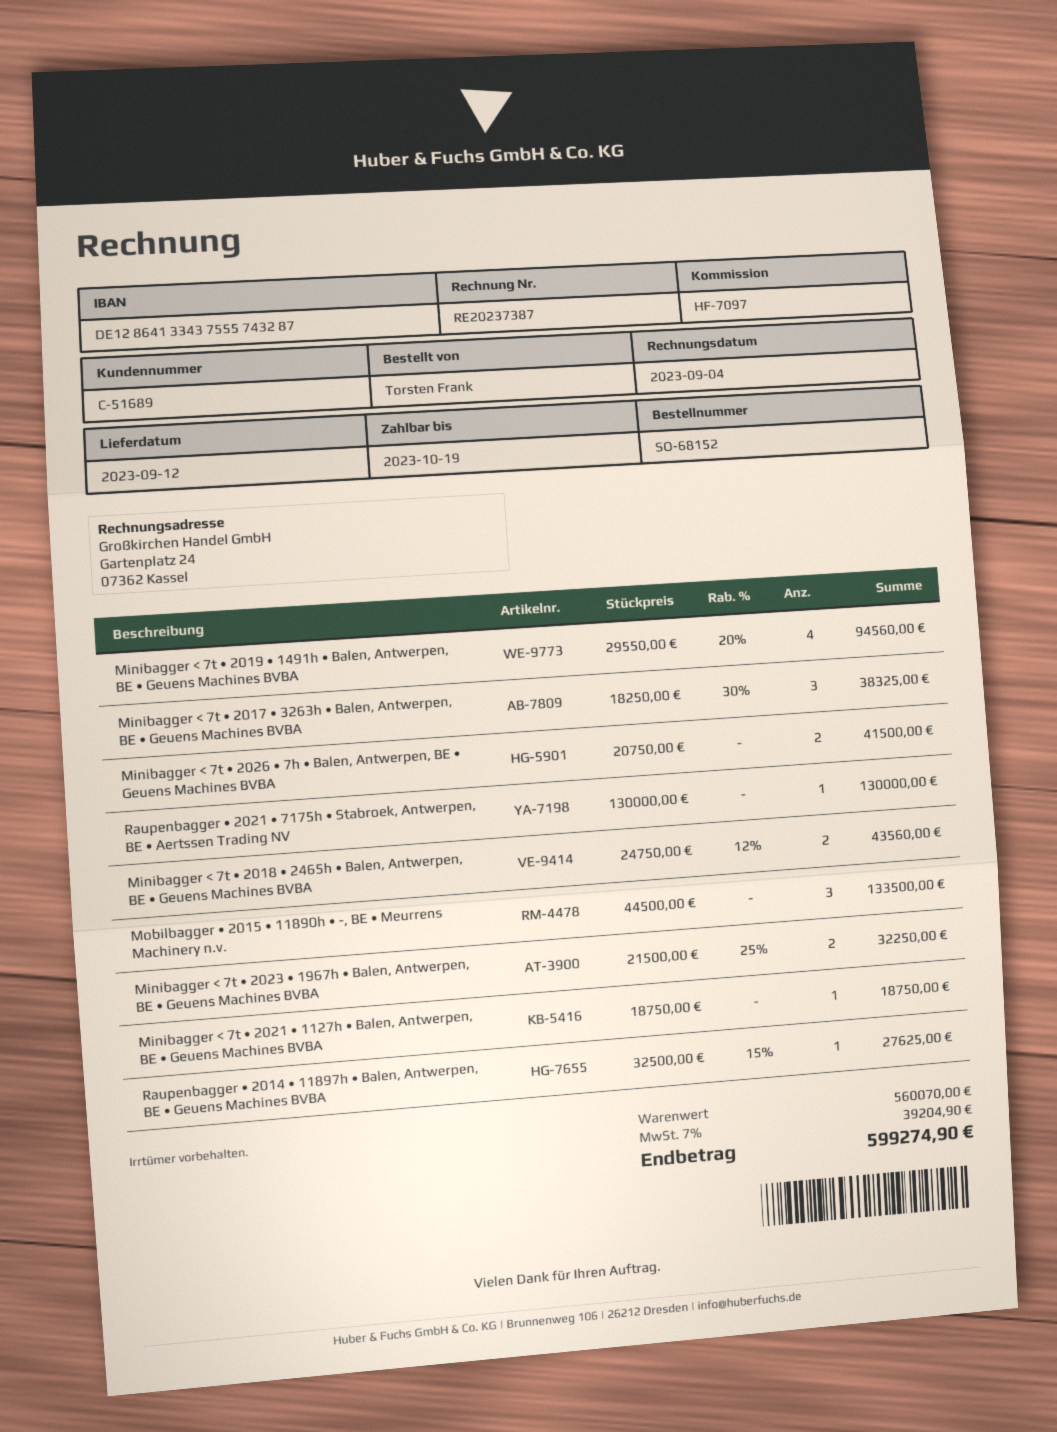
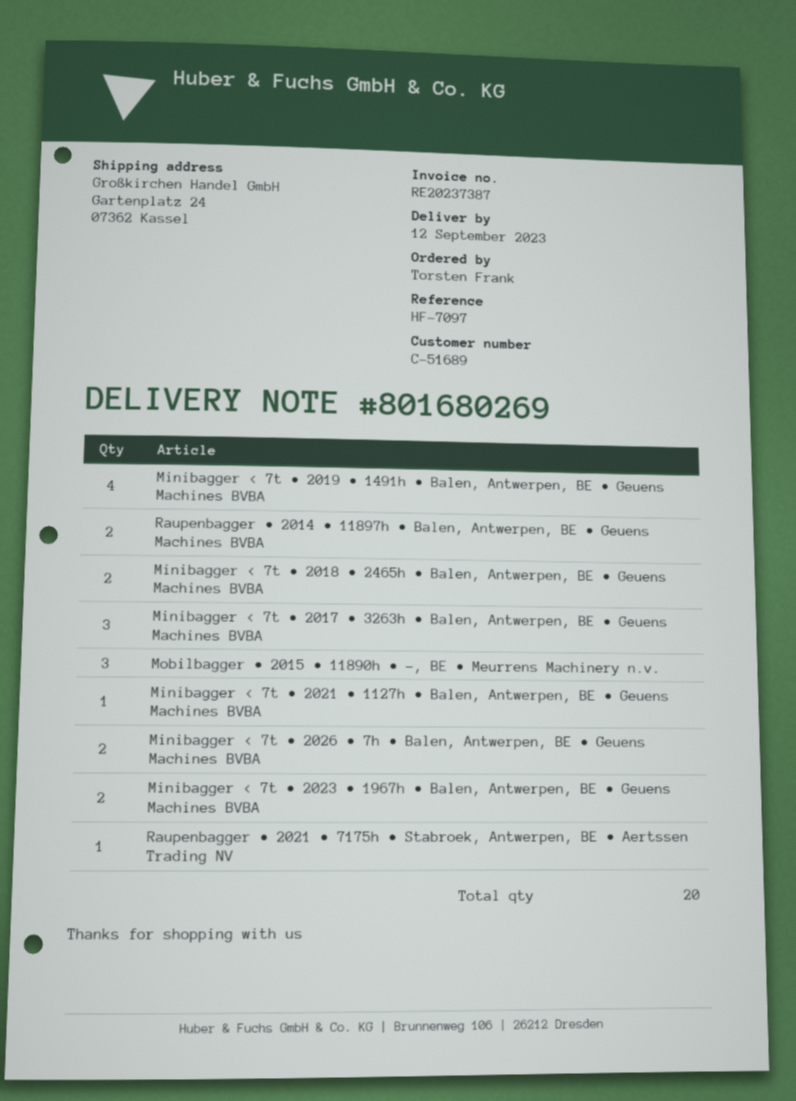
Raupenbagger • 2014 • 11897h • Balen, Antwerpen, BE • Geuens Machines BVBA: 1 -> 2

